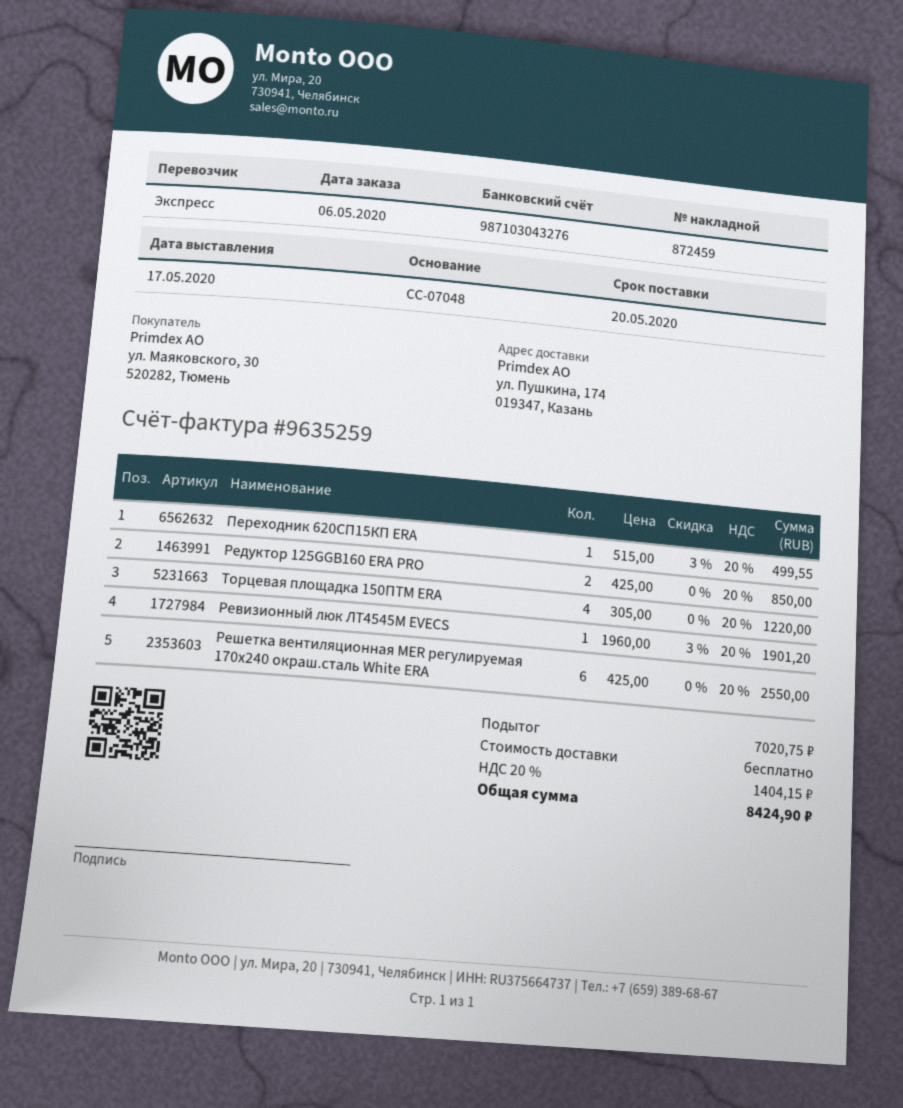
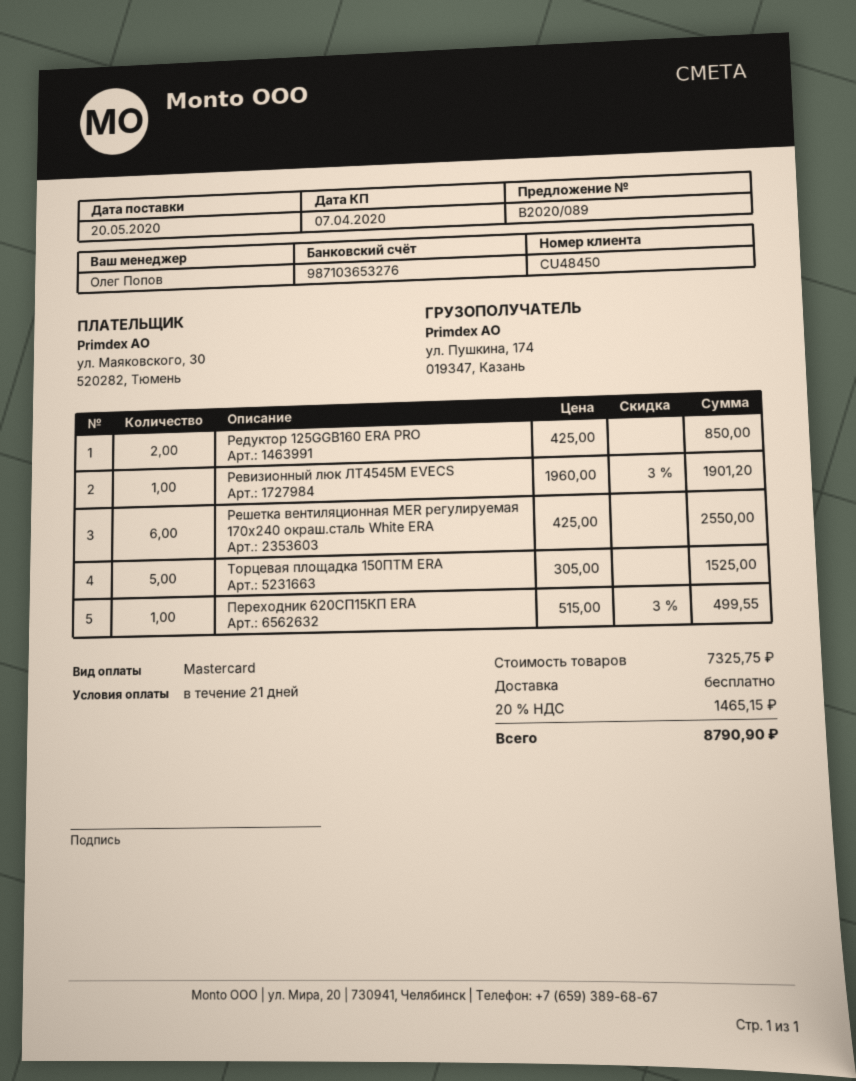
bank account: 987103043276 -> 987103653276
Торцевая площадка 150ПТМ ERA: 4 x 305.00 = 1220.00 -> 5 x 305.00 = 1525.00
subtotal: 7020.75 -> 7325.75
tax: 20% = 1404.15 -> 20% = 1465.15
total: 8424.90 -> 8790.90

